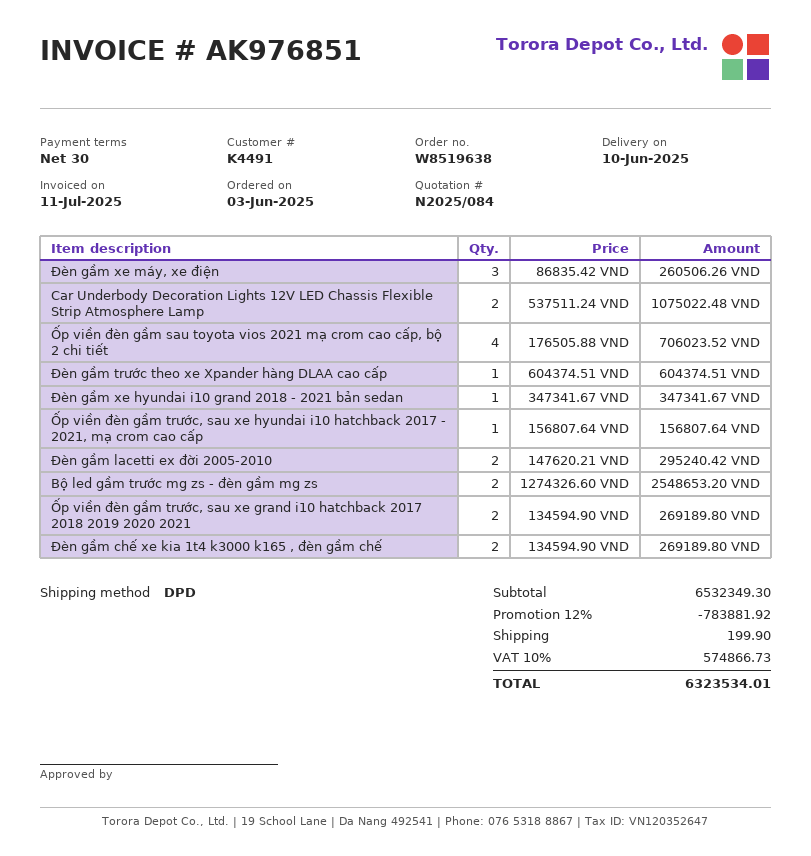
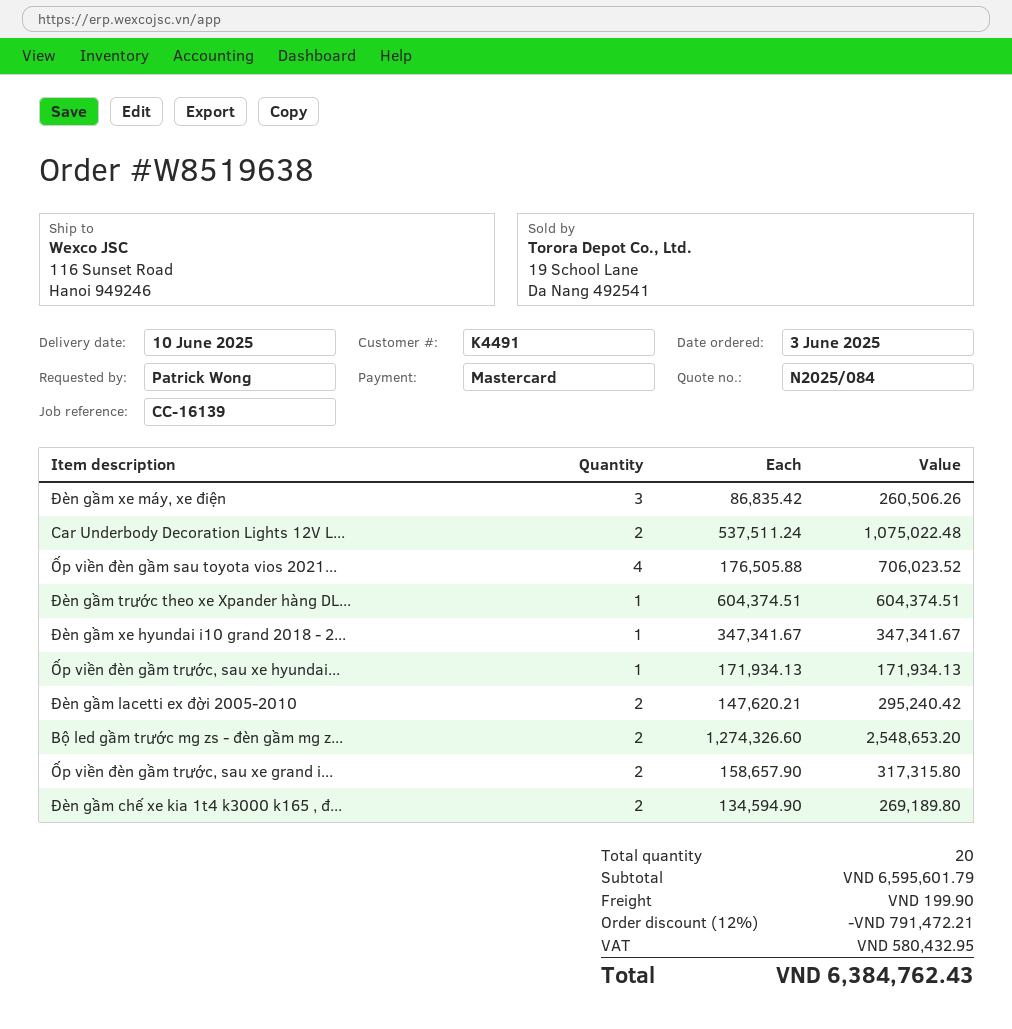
Ốp viền đèn gầm trước, sau xe hyundai i10 hatchback 2017 - 2021, mạ crom cao cấp: 1 x 156807.64 = 156807.64 -> 1 x 171934.13 = 171934.13
Ốp viền đèn gầm trước, sau xe grand i10 hatchback 2017 2018 2019 2020 2021: 2 x 134594.90 = 269189.80 -> 2 x 158657.90 = 317315.80
subtotal: 6532349.30 -> 6595601.79
discount: 12% = 783881.92 -> 12% = 791472.21
tax: 574866.73 -> 580432.95
total: 6323534.01 -> 6384762.43

